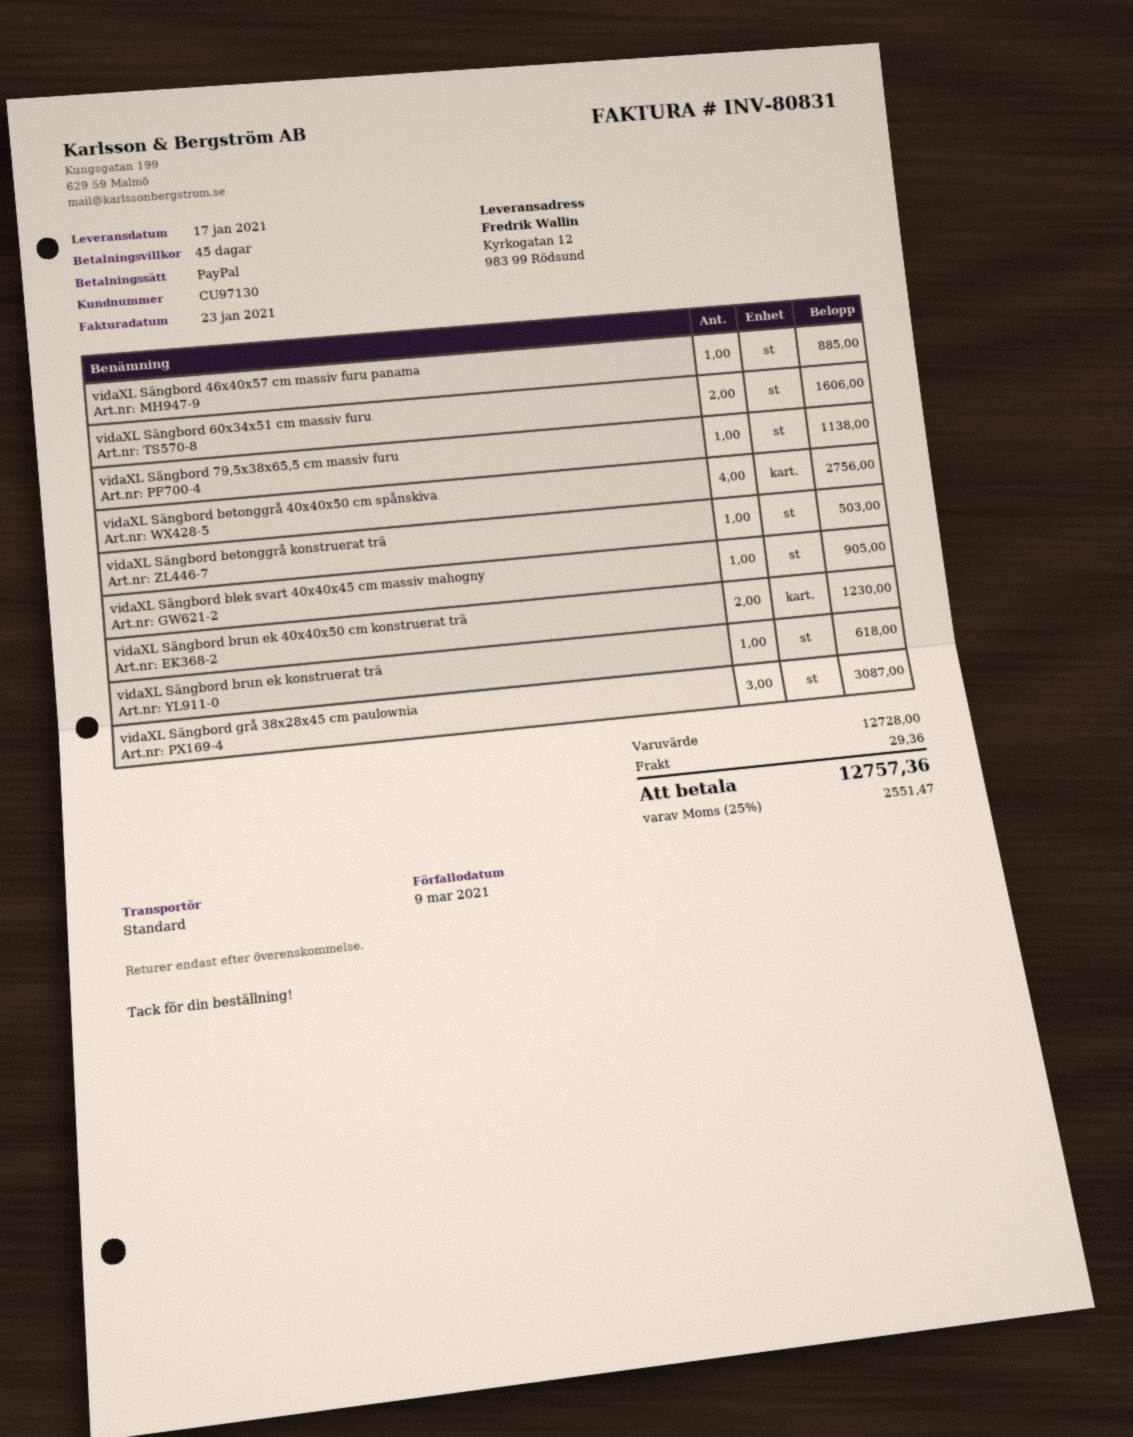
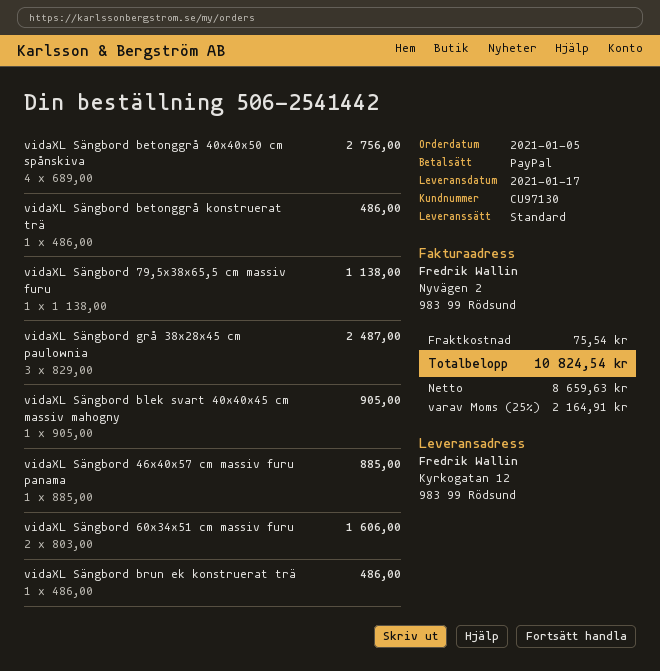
vidaXL Sängbord betonggrå konstruerat trä: 1 for 503.00 -> 1 for 486.00
vidaXL Sängbord brun ek 40x40x50 cm konstruerat trä: 2 for 1230.00 -> none
vidaXL Sängbord brun ek konstruerat trä: 1 for 618.00 -> 1 for 486.00
vidaXL Sängbord grå 38x28x45 cm paulownia: 3 for 3087.00 -> 3 for 2487.00
shipping: 29.36 -> 75.54
tax: 25% = 2551.47 -> 25% = 2164.91
total: 12757.36 -> 10824.54

